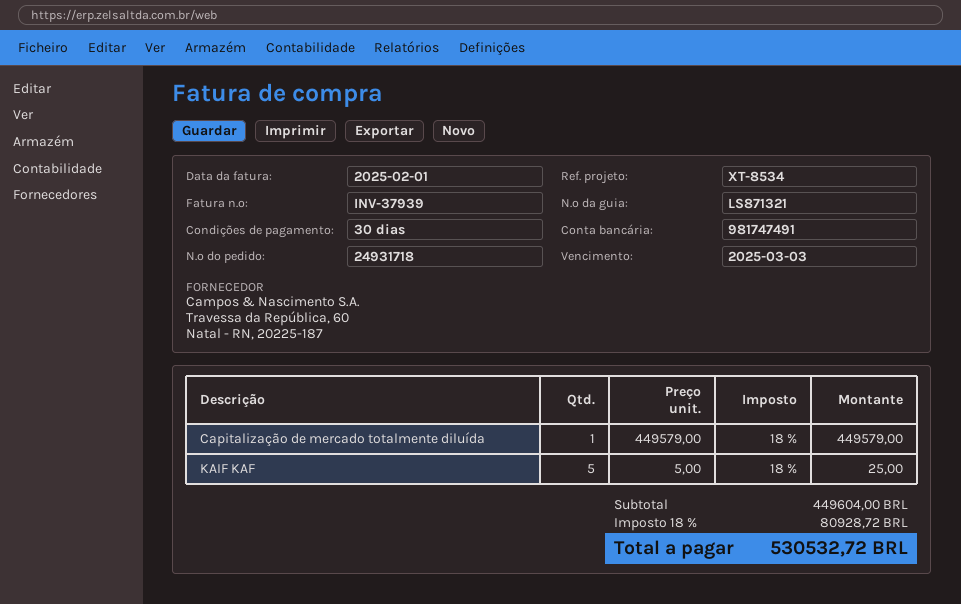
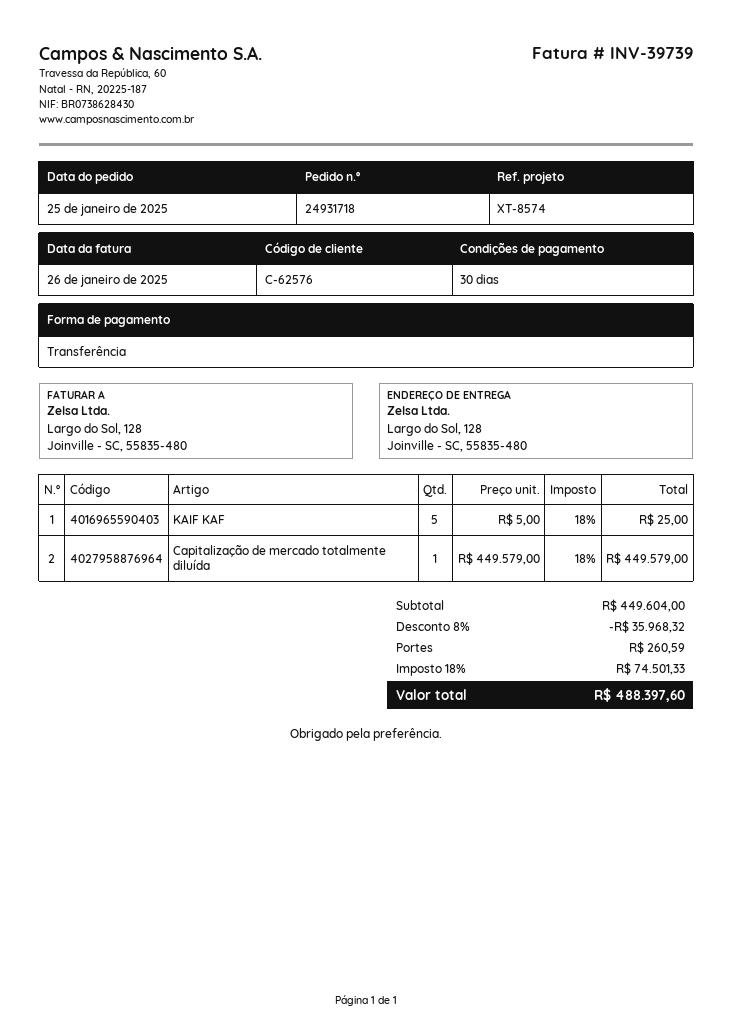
invoice number: INV-37939 -> INV-39739
invoice date: 2025-02-01 -> 2025-01-26
reference: XT-8534 -> XT-8574
discount: none -> 8% = 35968.32
shipping: none -> 260.59
tax: 18% = 80928.72 -> 18% = 74501.33
total: 530532.72 -> 488397.60

